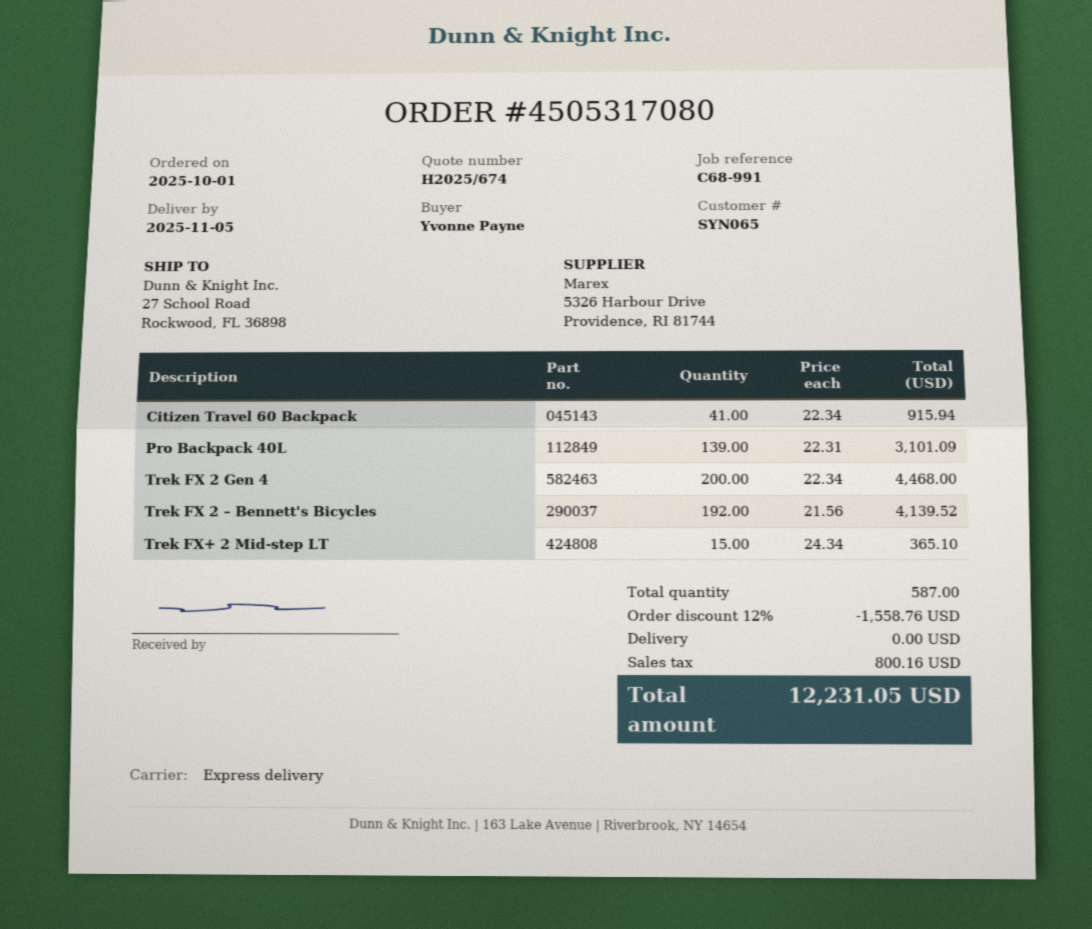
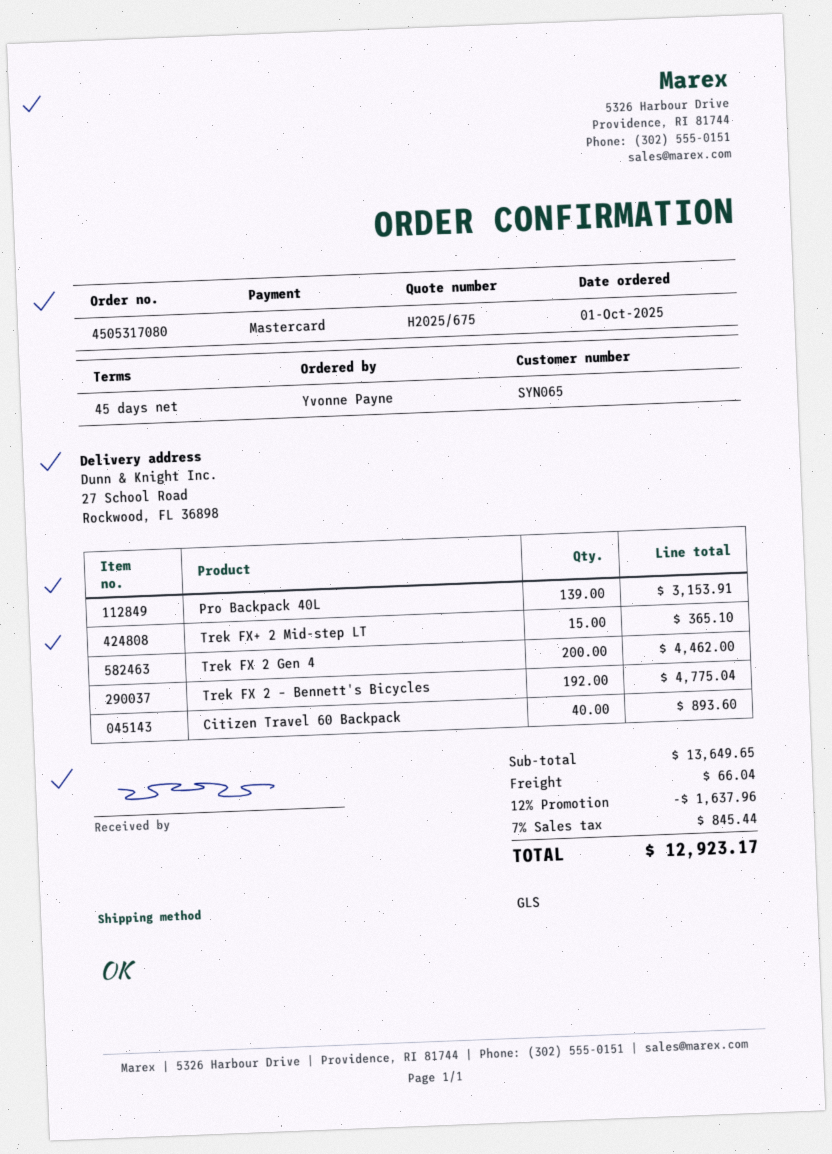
quote number: H2025/674 -> H2025/675
shipping method: express -> GLS
Citizen Travel 60 Backpack: 41 for 915.94 -> 40 for 893.60
Pro Backpack 40L: 139 for 3101.09 -> 139 for 3153.91
Trek FX 2 Gen 4: 200 for 4468.00 -> 200 for 4462.00
Trek FX 2 – Bennett's Bicycles: 192 for 4139.52 -> 192 for 4775.04
discount: 12% = 1558.76 -> 12% = 1637.96
shipping: 0.00 -> 66.04
tax: 800.16 -> 845.44
total: 12231.05 -> 12923.17

